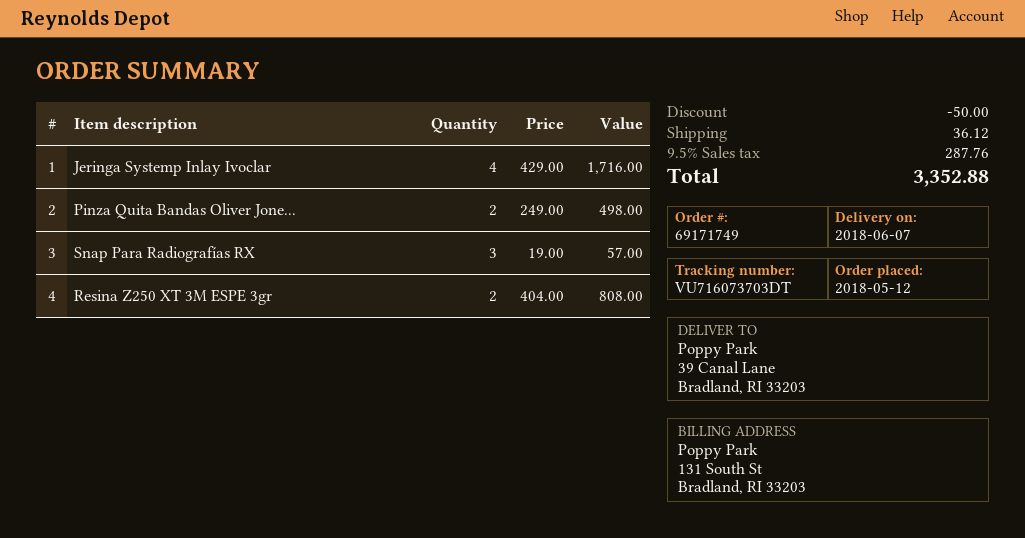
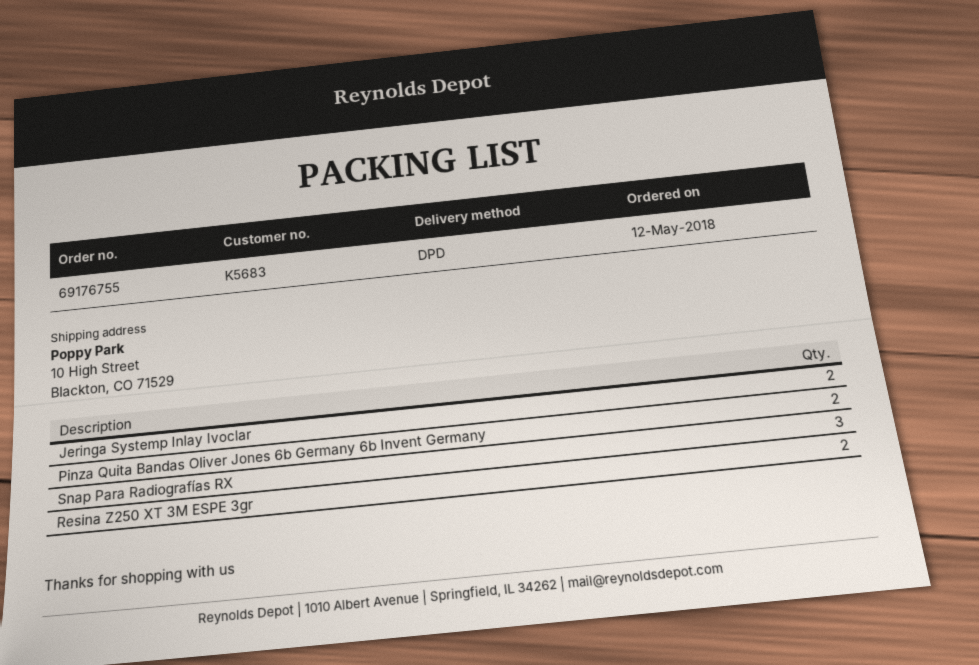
order number: 69171749 -> 69176755
ship to: 39 Canal Lane, Bradland, RI 33203 -> 10 High Street, Blackton, CO 71529
Jeringa Systemp Inlay Ivoclar: 4 -> 2

